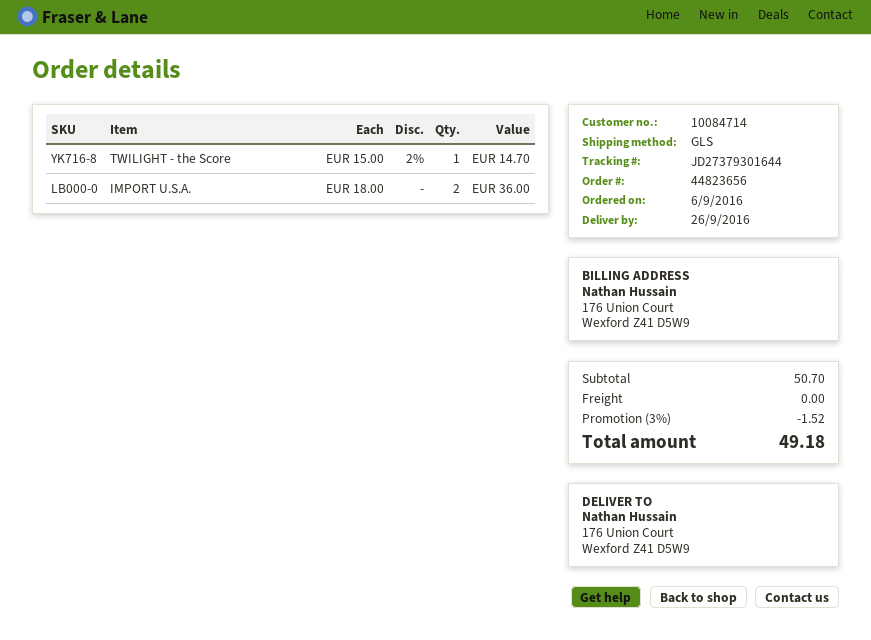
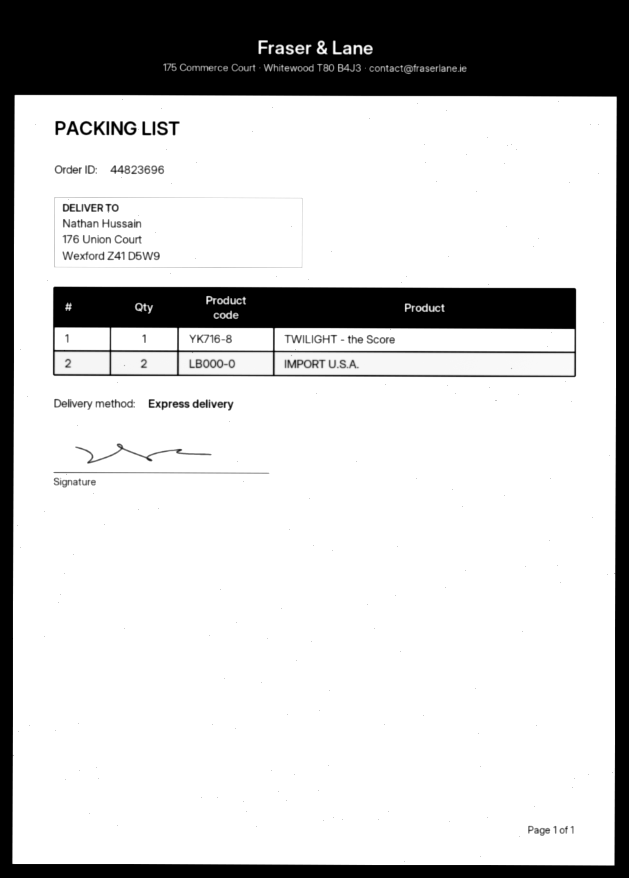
order number: 44823656 -> 44823696
shipping method: GLS -> express

